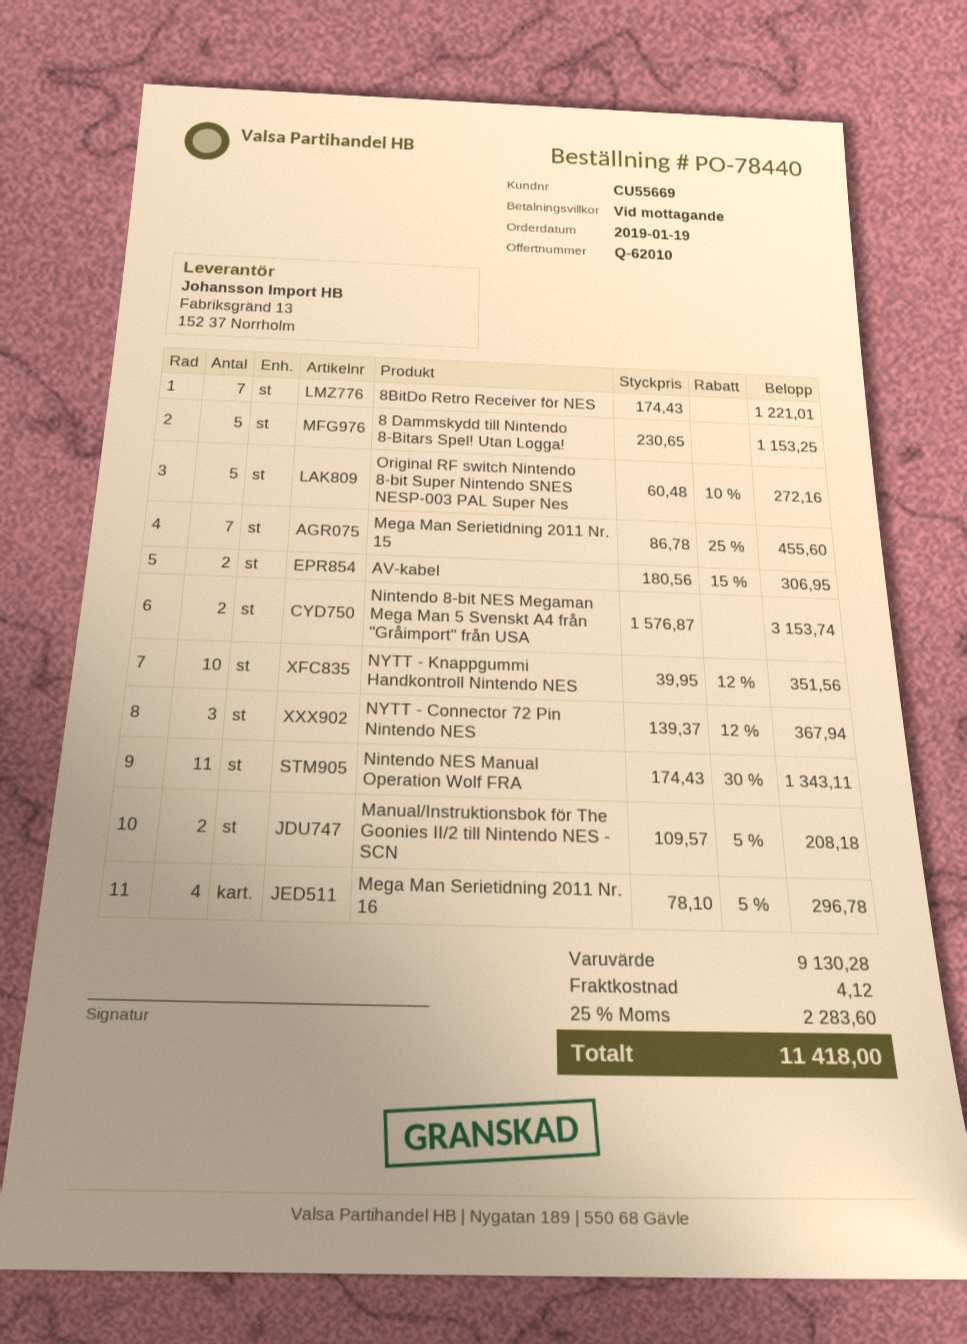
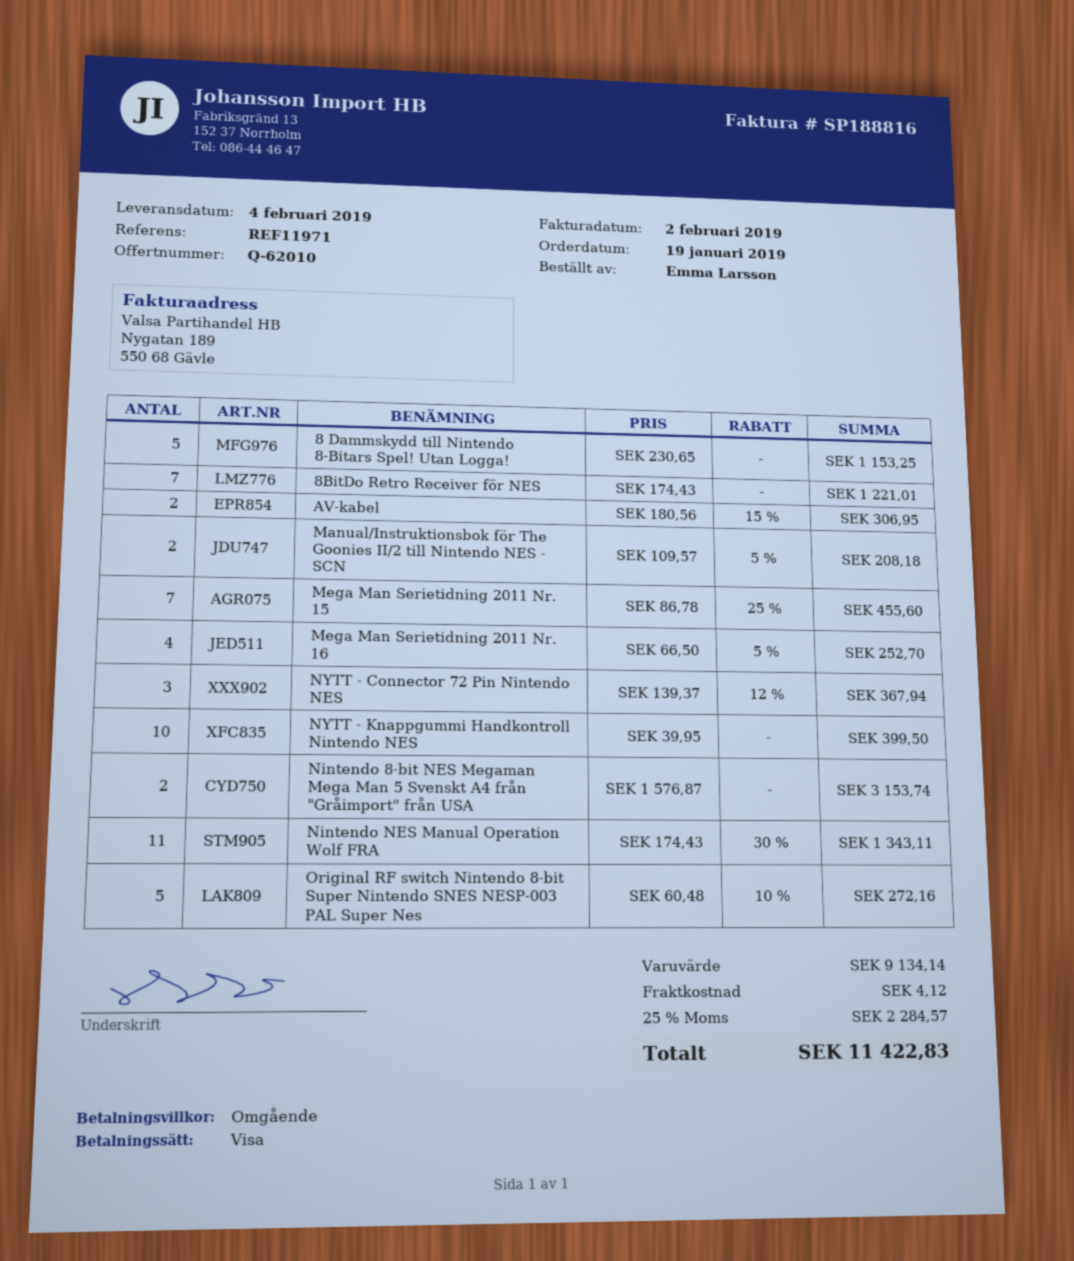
NYTT - Knappgummi Handkontroll Nintendo NES: 10 x 39.95 - 12% = 351.56 -> 10 x 39.95 = 399.50
Mega Man Serietidning 2011 Nr. 16: 4 x 78.10 - 5% = 296.78 -> 4 x 66.50 - 5% = 252.70
subtotal: 9130.28 -> 9134.14
tax: 25% = 2283.60 -> 25% = 2284.57
total: 11418.00 -> 11422.83

